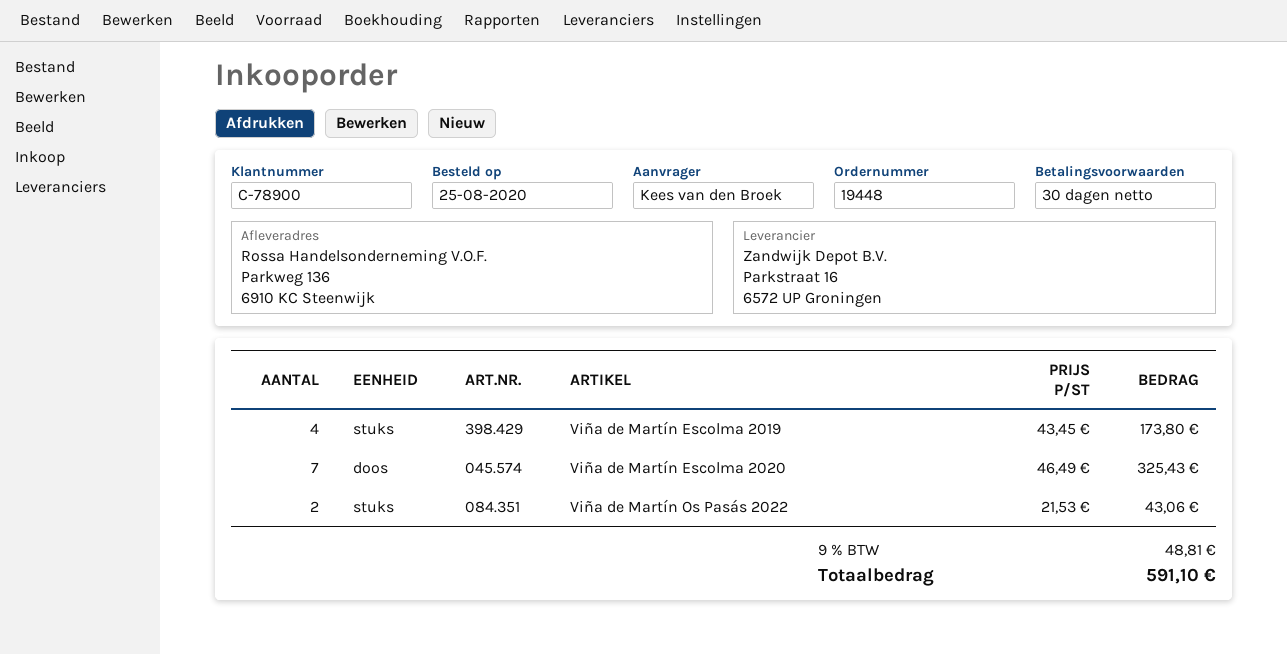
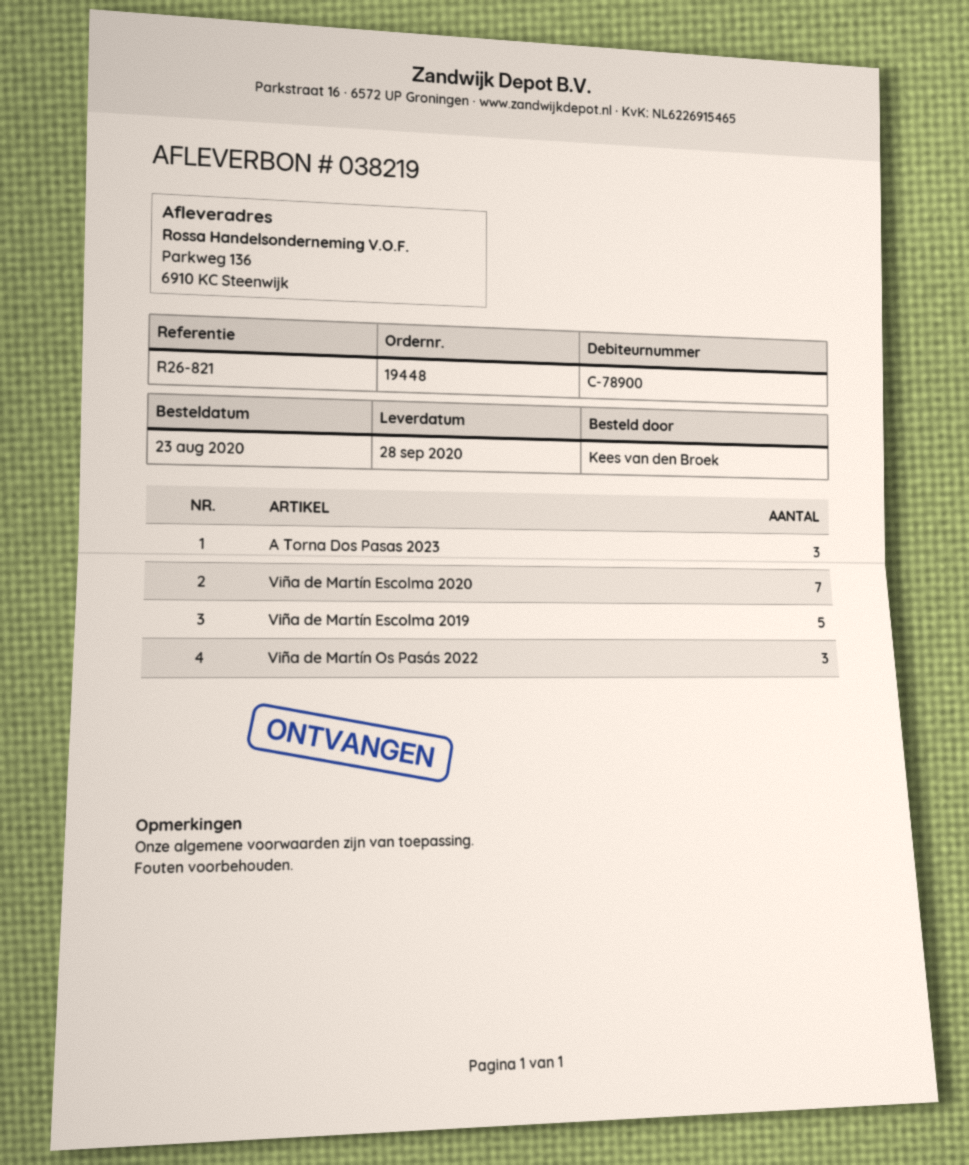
order date: 2020-08-25 -> 2020-08-23
Viña de Martín Escolma 2019: 4 -> 5
Viña de Martín Os Pasás 2022: 2 -> 3
A Torna Dos Pasas 2023: none -> 3

